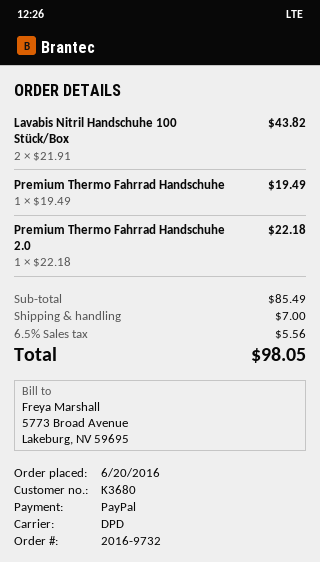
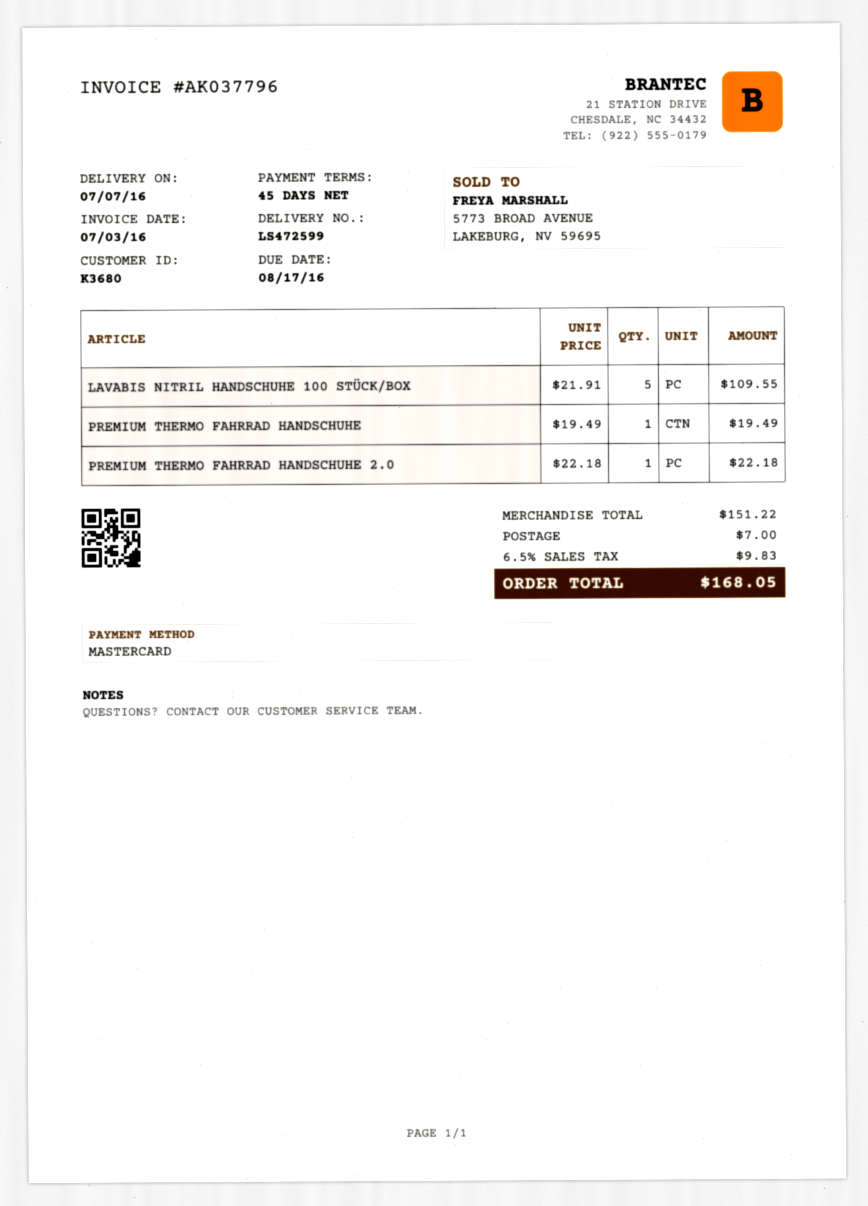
payment method: PayPal -> Mastercard
Lavabis Nitril Handschuhe 100 Stück/Box: 2 x 21.91 = 43.82 -> 5 x 21.91 = 109.55
subtotal: 85.49 -> 151.22
tax: 6.5% = 5.56 -> 6.5% = 9.83
total: 98.05 -> 168.05

